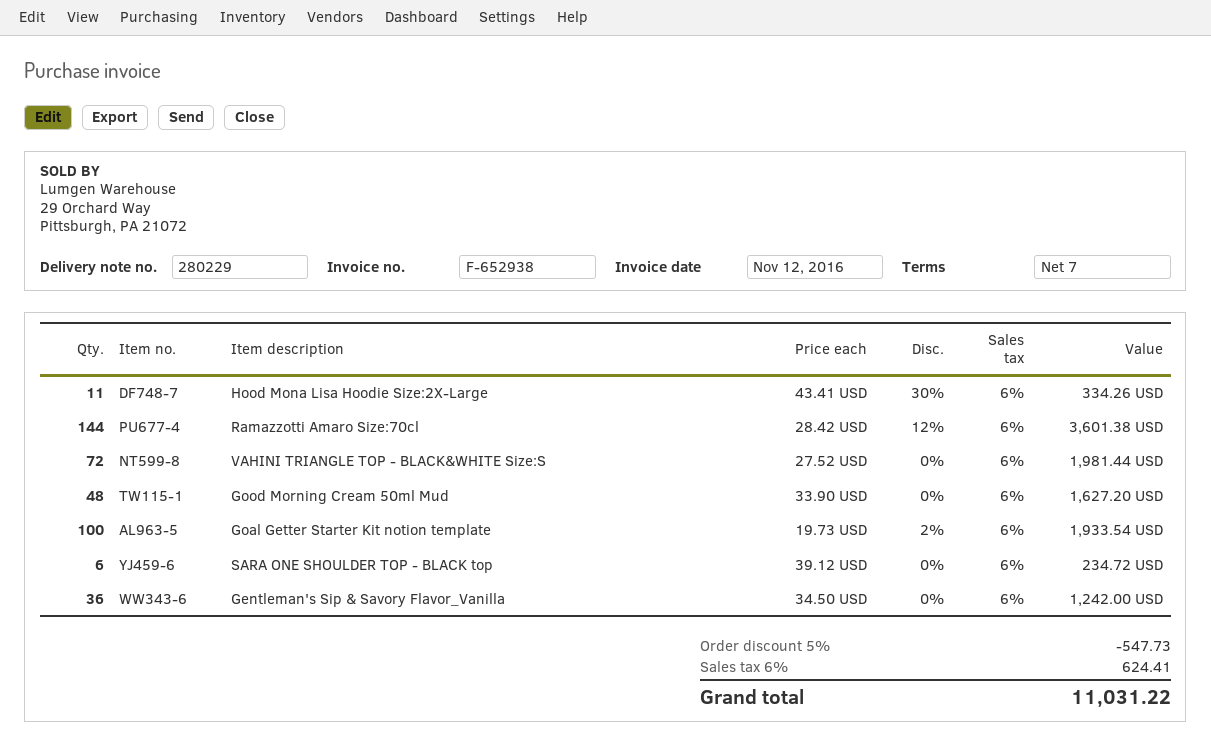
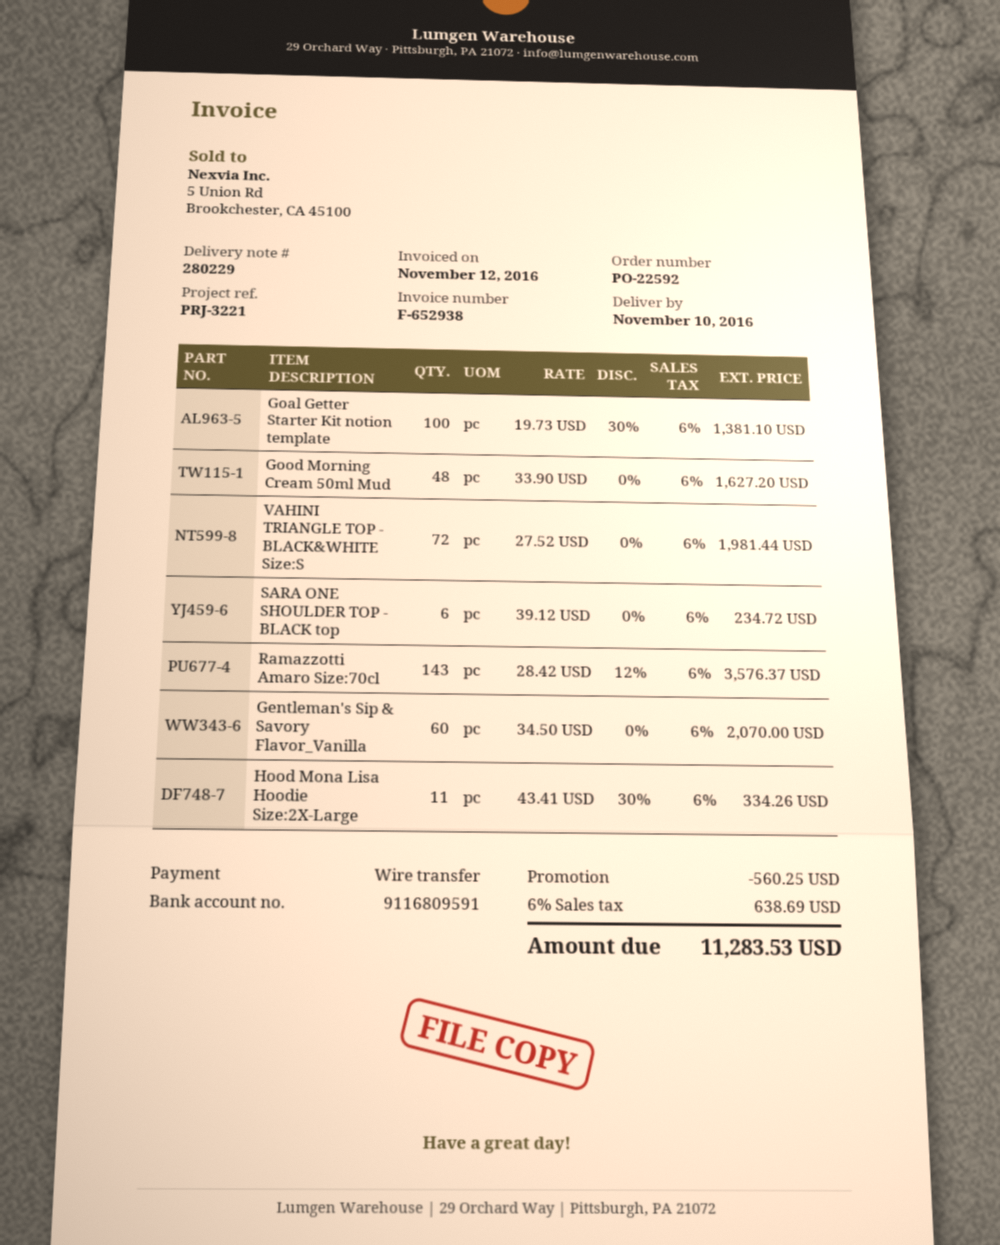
Ramazzotti Amaro Size:70cl: 144 x 28.42 - 12% = 3601.38 -> 143 x 28.42 - 12% = 3576.37
Goal Getter Starter Kit notion template: 100 x 19.73 - 2% = 1933.54 -> 100 x 19.73 - 30% = 1381.10
Gentleman's Sip & Savory Flavor_Vanilla: 36 x 34.50 = 1242.00 -> 60 x 34.50 = 2070.00
discount: 547.73 -> 560.25
tax: 6% = 624.41 -> 6% = 638.69
total: 11031.22 -> 11283.53

